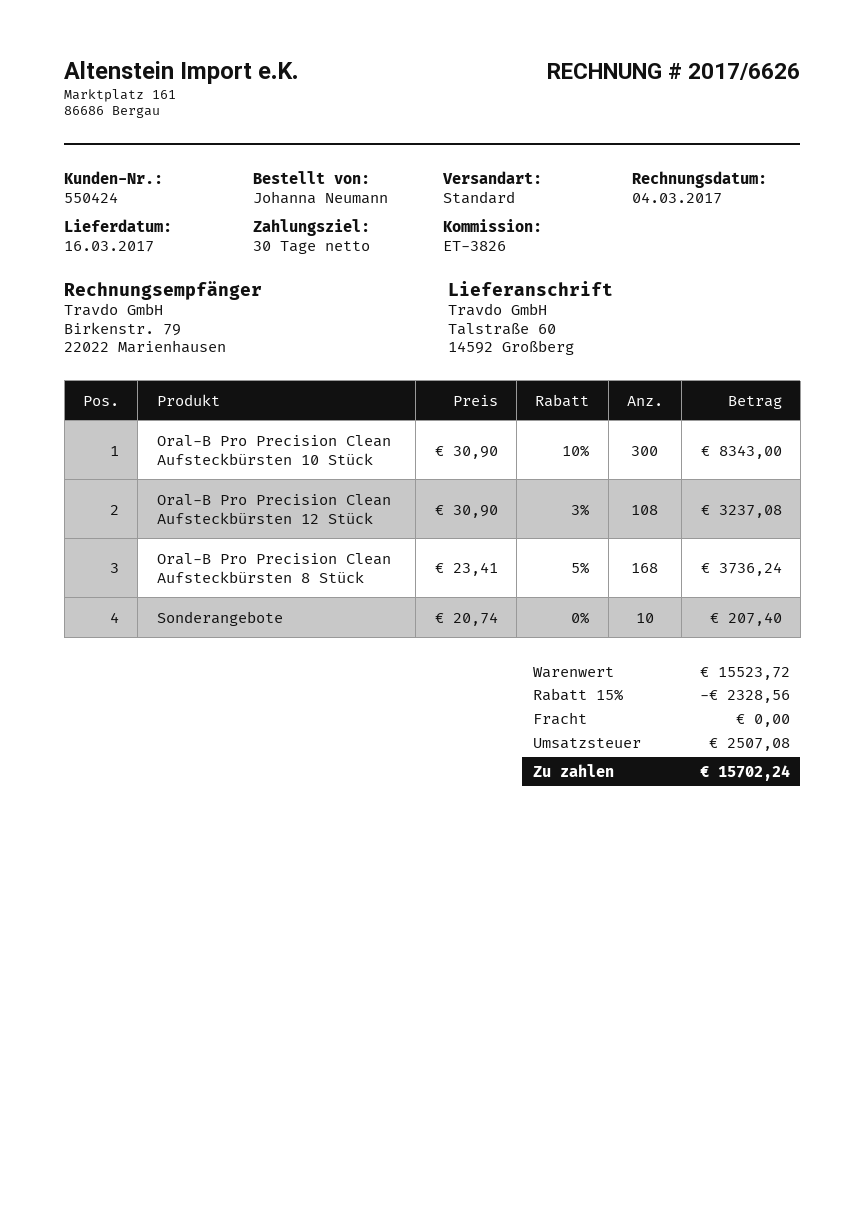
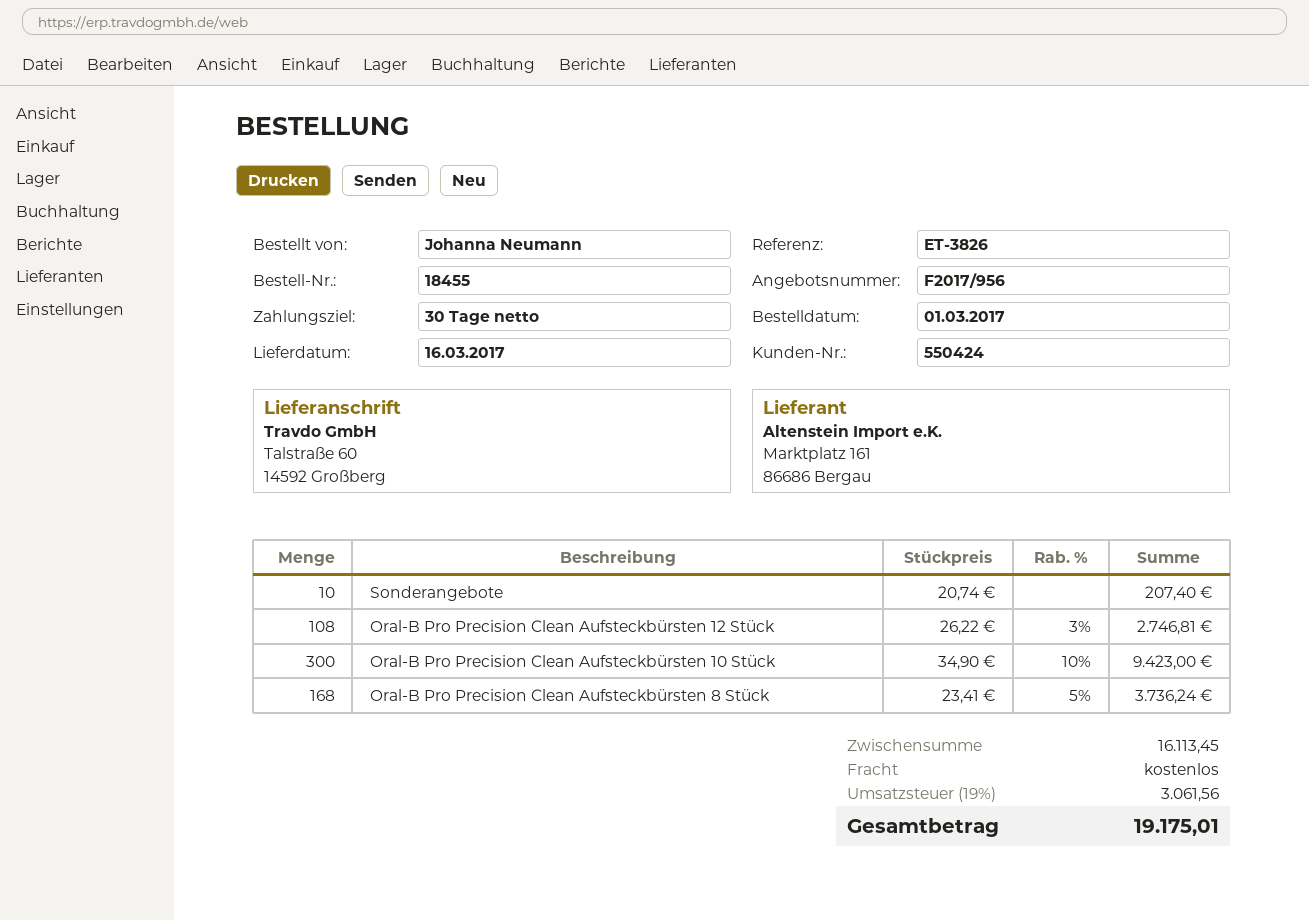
Oral-B Pro Precision Clean Aufsteckbürsten 10 Stück: 300 x 30.90 - 10% = 8343.00 -> 300 x 34.90 - 10% = 9423.00
Oral-B Pro Precision Clean Aufsteckbürsten 12 Stück: 108 x 30.90 - 3% = 3237.08 -> 108 x 26.22 - 3% = 2746.81
subtotal: 15523.72 -> 16113.45
discount: 15% = 2328.56 -> none
tax: 2507.08 -> 3061.56
total: 15702.24 -> 19175.01

